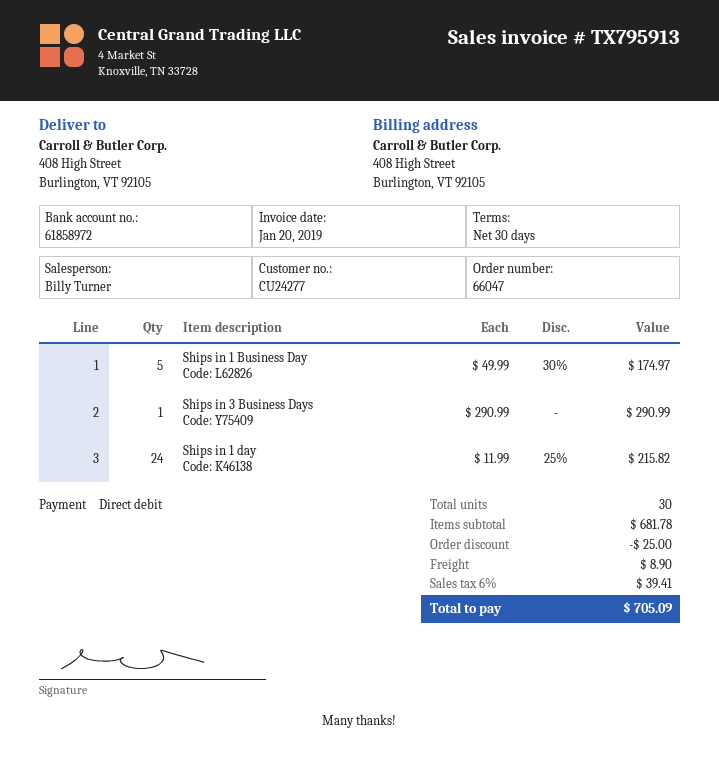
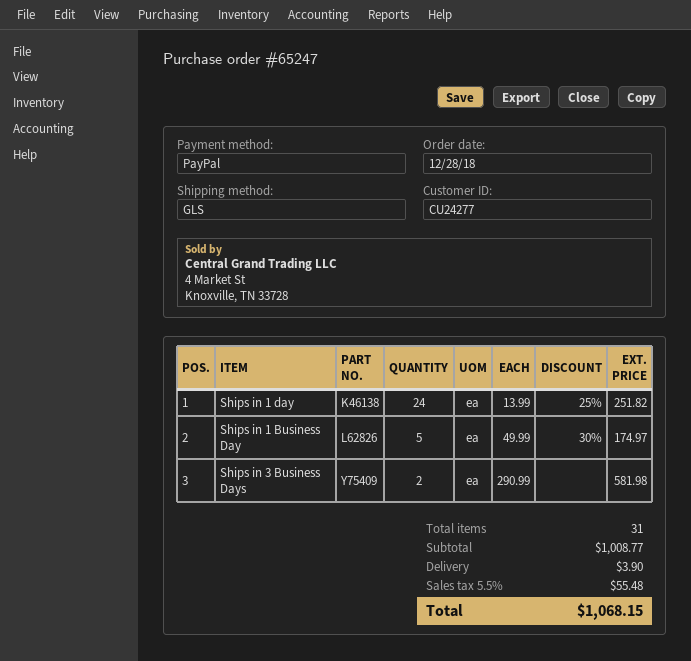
order number: 66047 -> 65247
payment method: direct debit -> PayPal
Ships in 3 Business Days: 1 x 290.99 = 290.99 -> 2 x 290.99 = 581.98
Ships in 1 day: 24 x 11.99 - 25% = 215.82 -> 24 x 13.99 - 25% = 251.82
total quantity: 30 -> 31
subtotal: 681.78 -> 1008.77
discount: 25.00 -> none
shipping: 8.90 -> 3.90
tax: 6% = 39.41 -> 5.5% = 55.48
total: 705.09 -> 1068.15

